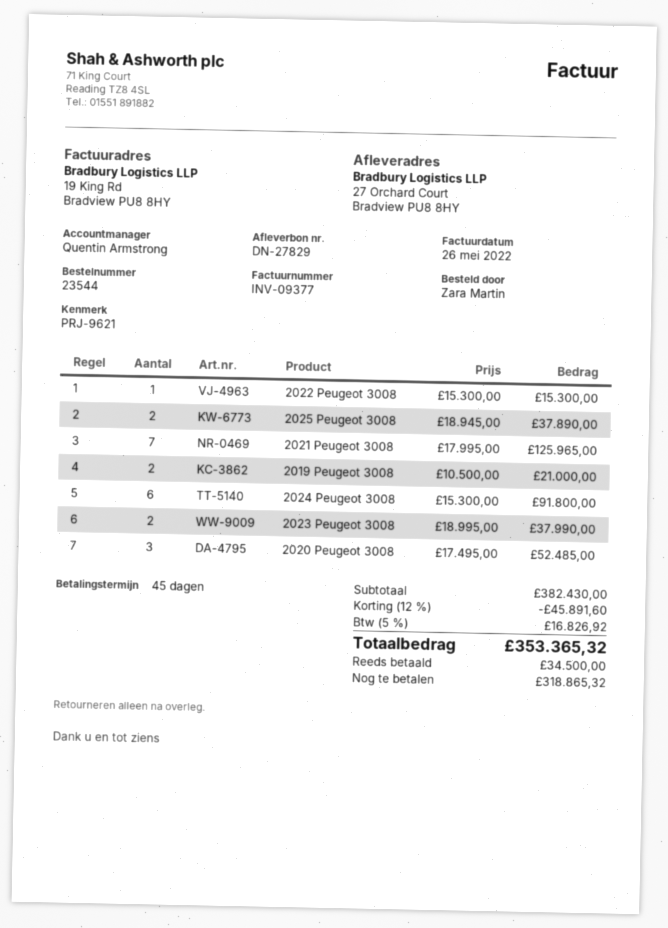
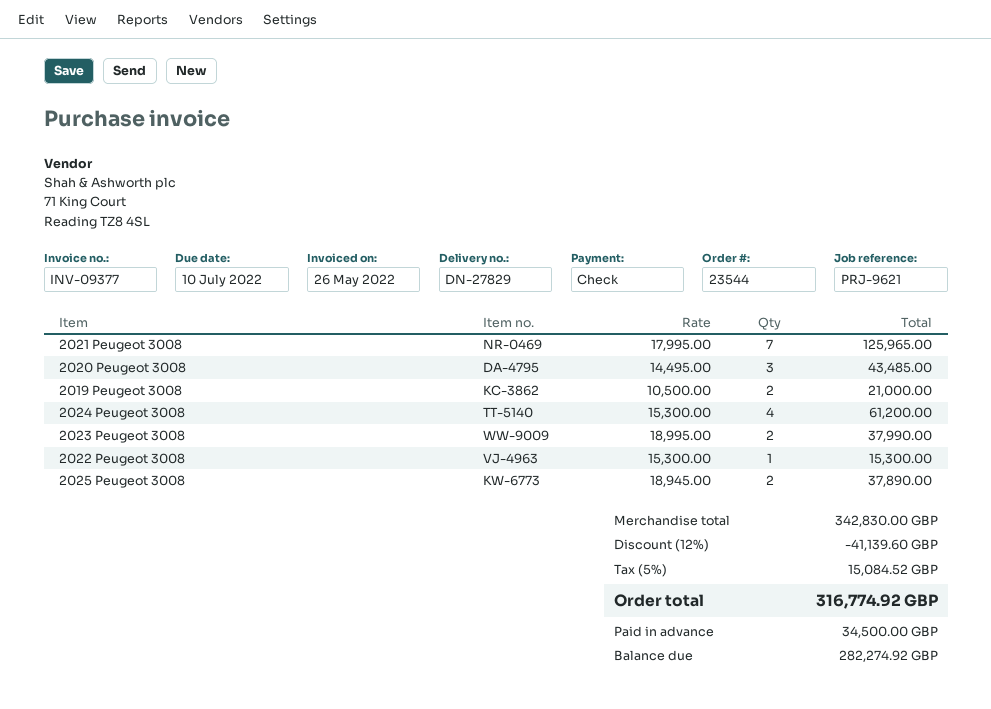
2024 Peugeot 3008: 6 x 15300.00 = 91800.00 -> 4 x 15300.00 = 61200.00
2020 Peugeot 3008: 3 x 17495.00 = 52485.00 -> 3 x 14495.00 = 43485.00
subtotal: 382430.00 -> 342830.00
discount: 12% = 45891.60 -> 12% = 41139.60
tax: 5% = 16826.92 -> 5% = 15084.52
total: 353365.32 -> 316774.92
balance: 318865.32 -> 282274.92

